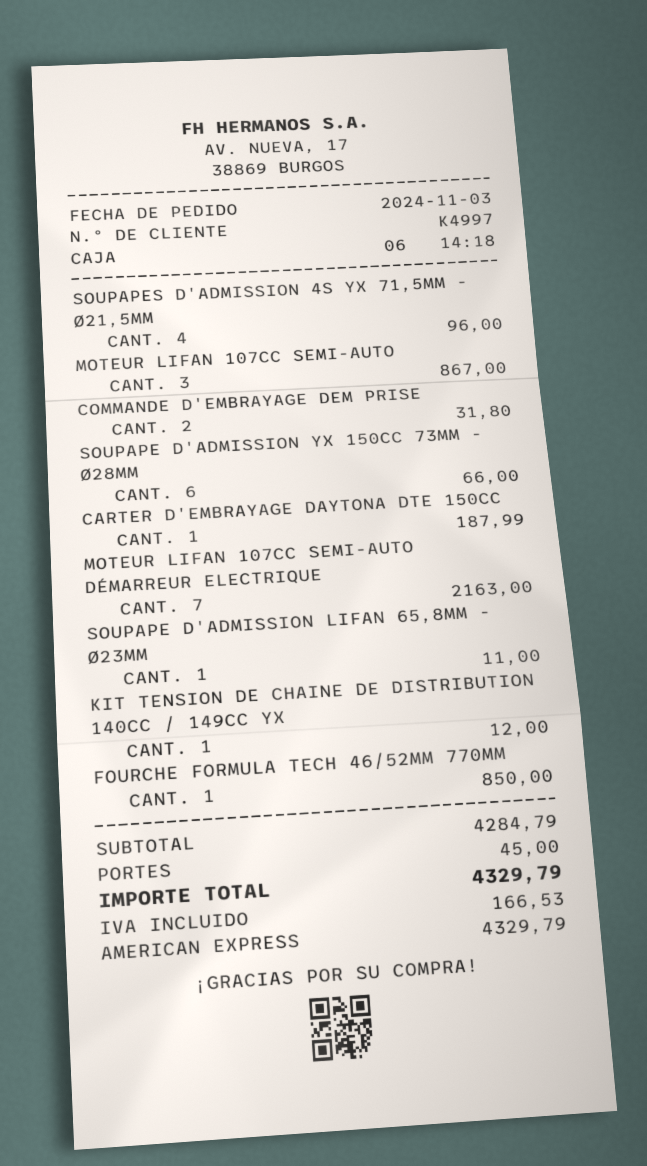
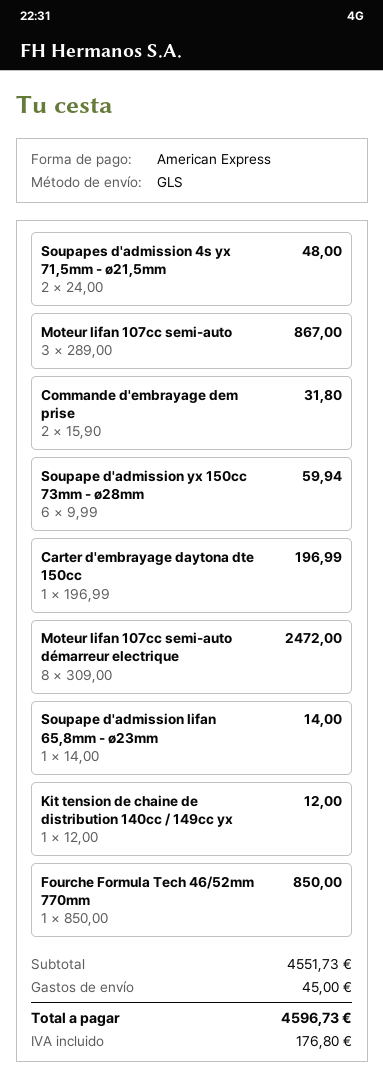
SOUPAPES D'ADMISSION 4S YX 71,5MM - Ø21,5MM: 4 for 96.00 -> 2 for 48.00
SOUPAPE D'ADMISSION YX 150CC 73MM - Ø28MM: 6 for 66.00 -> 6 for 59.94
CARTER D'EMBRAYAGE DAYTONA DTE 150CC: 1 for 187.99 -> 1 for 196.99
MOTEUR LIFAN 107CC SEMI-AUTO DÉMARREUR ELECTRIQUE: 7 for 2163.00 -> 8 for 2472.00
SOUPAPE D'ADMISSION LIFAN 65,8MM - Ø23MM: 1 for 11.00 -> 1 for 14.00
subtotal: 4284.79 -> 4551.73
tax: 166.53 -> 176.80
total: 4329.79 -> 4596.73

